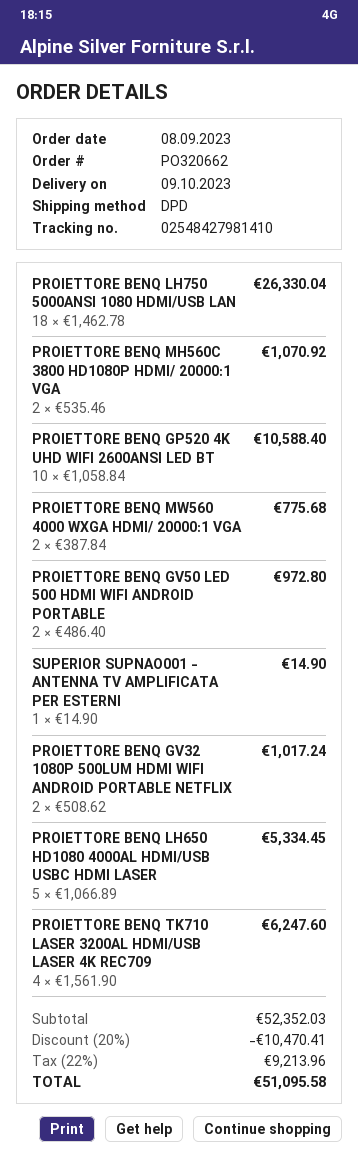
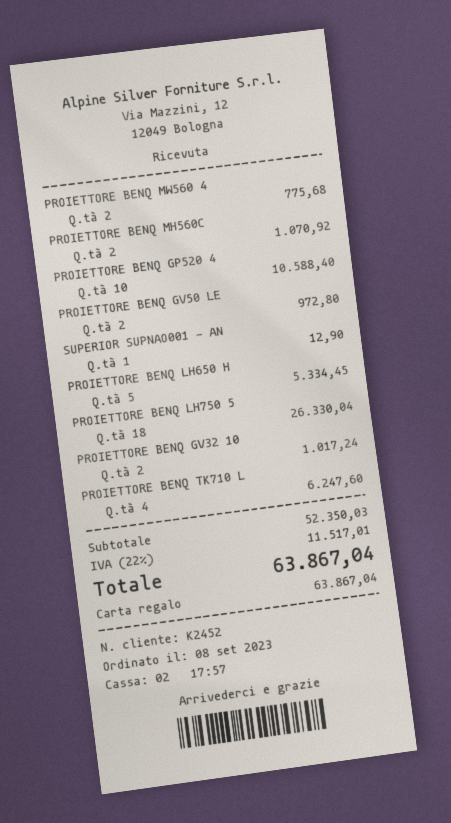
SUPERIOR SUPNAO001 - ANTENNA TV AMPLIFICATA PER ESTERNI: 1 for 14.90 -> 1 for 12.90
subtotal: 52352.03 -> 52350.03
discount: 20% = 10470.41 -> none
tax: 22% = 9213.96 -> 22% = 11517.01
total: 51095.58 -> 63867.04

